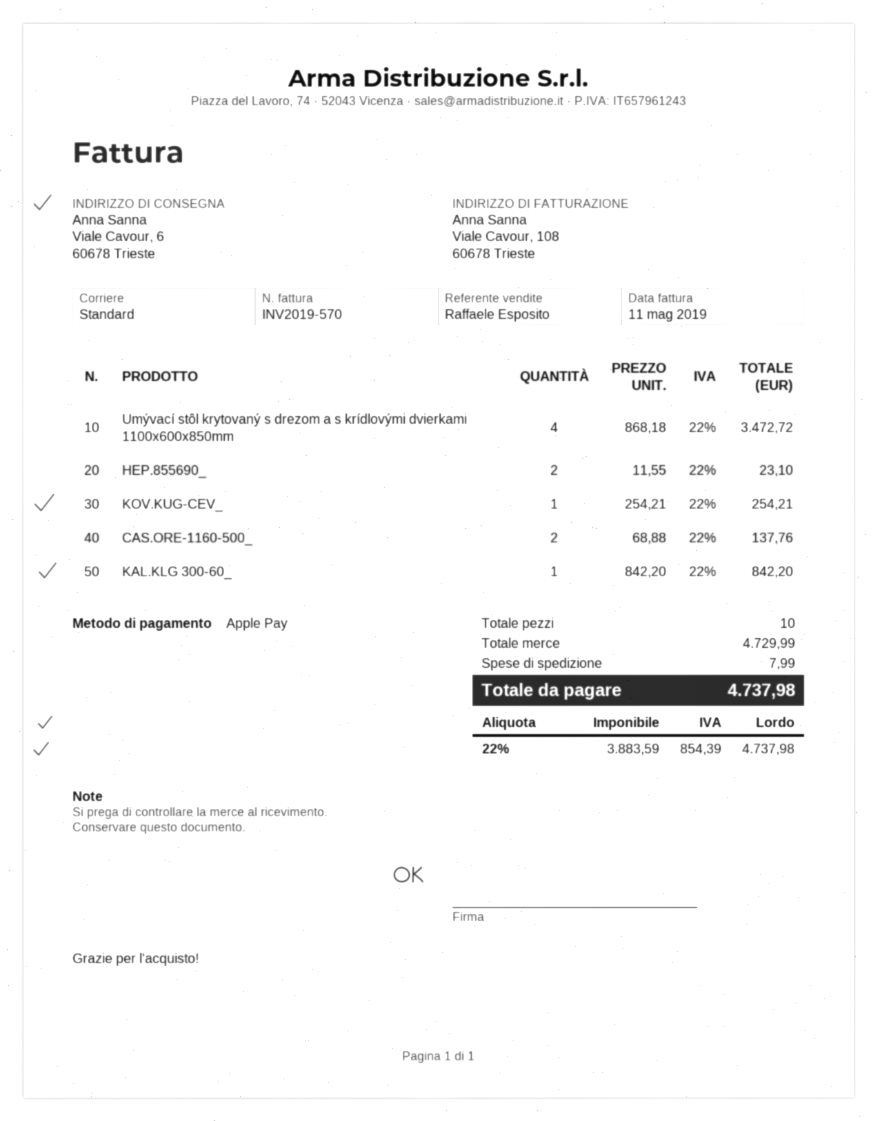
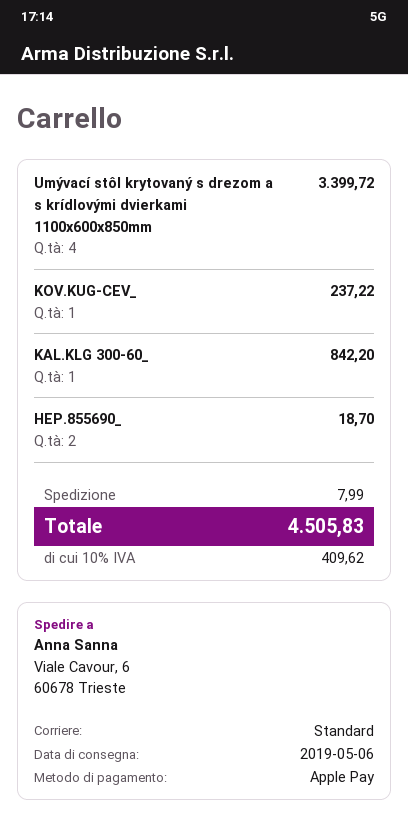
Umývací stôl krytovaný s drezom a s krídlovými dvierkami 1100x600x850mm: 4 for 3472.72 -> 4 for 3399.72
HEP.855690_: 2 for 23.10 -> 2 for 18.70
KOV.KUG-CEV_: 1 for 254.21 -> 1 for 237.22
CAS.ORE-1160-500_: 2 for 137.76 -> none
tax: 22% = 854.39 -> 10% = 409.62
total: 4737.98 -> 4505.83

